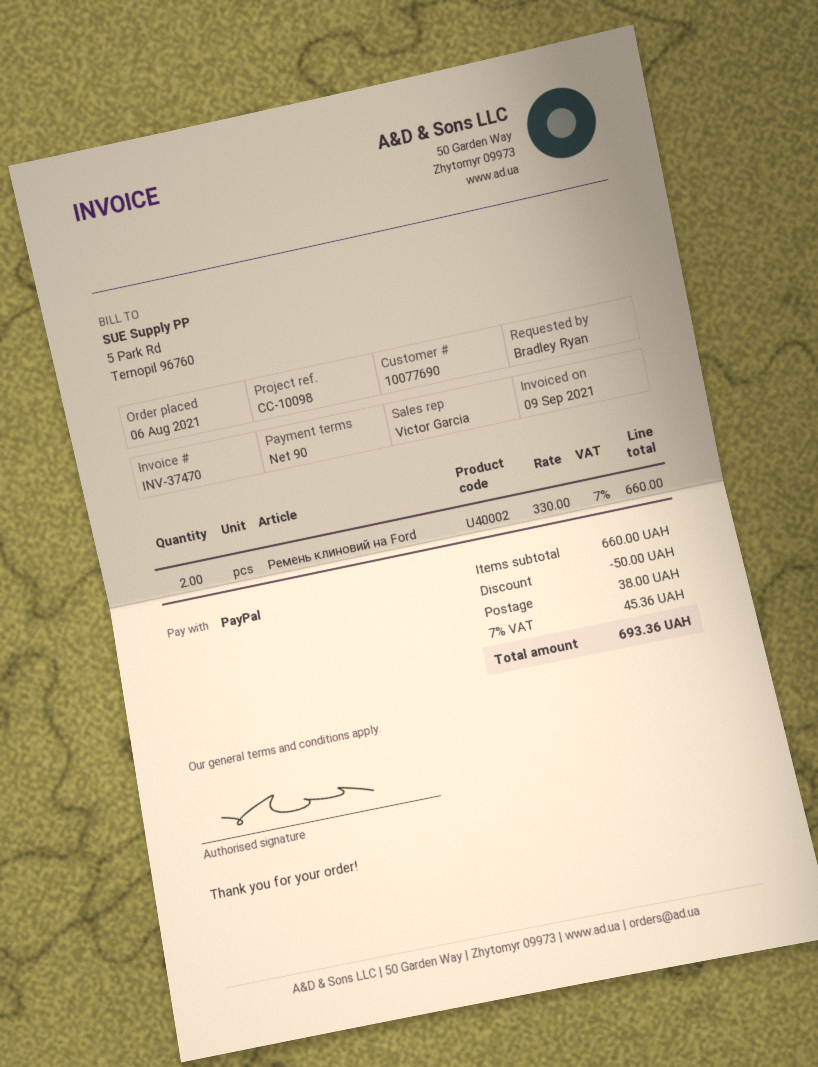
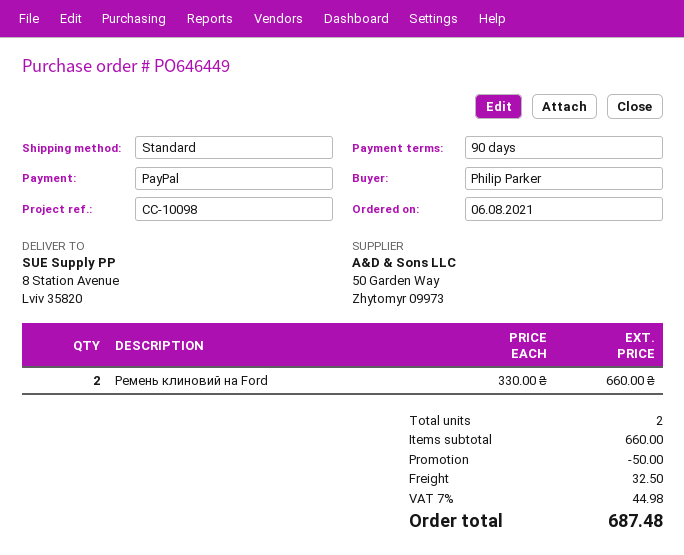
ordered by: Bradley Ryan -> Philip Parker
shipping: 38.00 -> 32.50
tax: 7% = 45.36 -> 7% = 44.98
total: 693.36 -> 687.48

